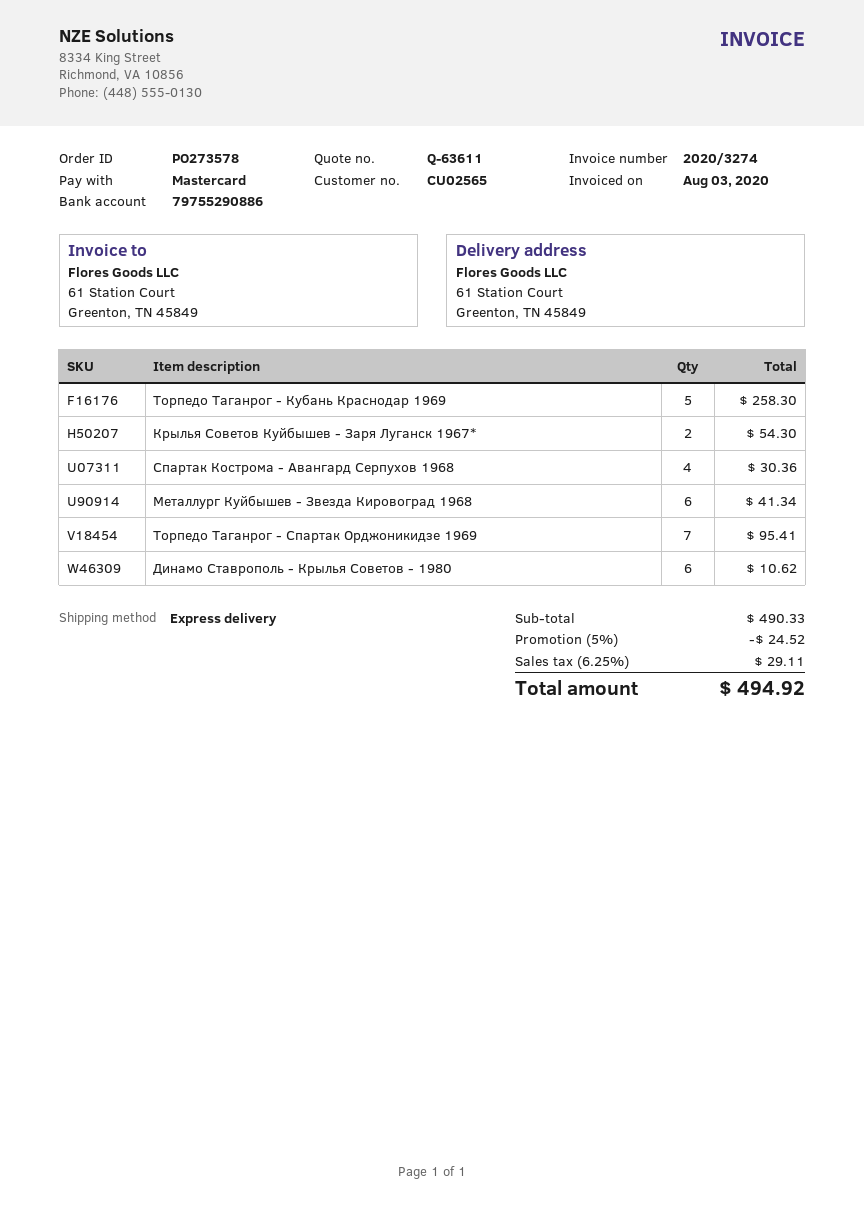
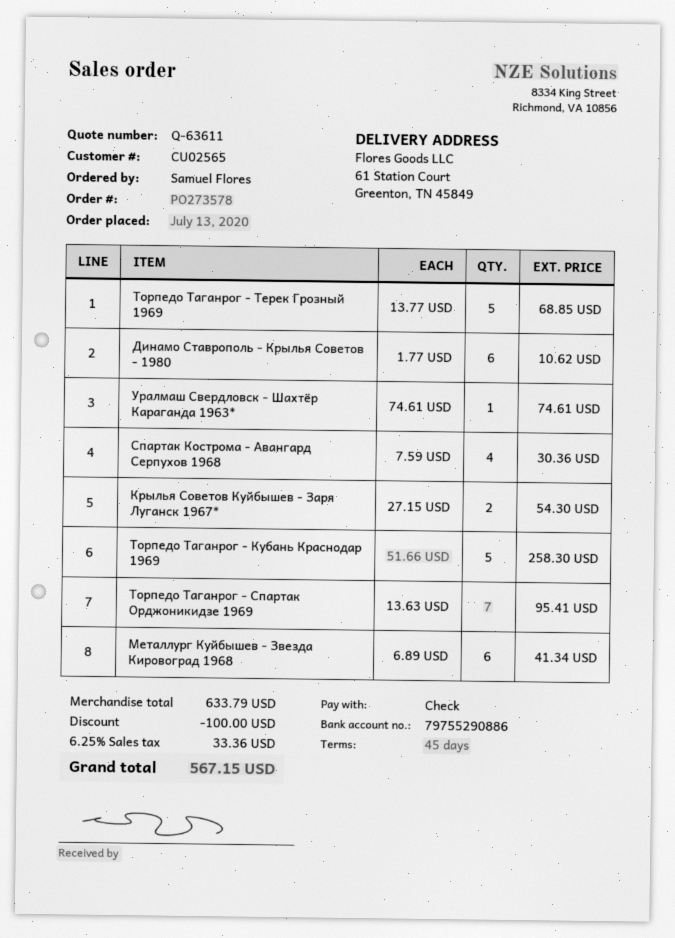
payment method: Mastercard -> cheque
Торпедо Таганрог - Терек Грозный 1969: none -> 5 for 68.85
Уралмаш Свердловск - Шахтёр Караганда 1963*: none -> 1 for 74.61
subtotal: 490.33 -> 633.79
discount: 24.52 -> 100.00
tax: 6.25% = 29.11 -> 6.25% = 33.36
total: 494.92 -> 567.15

